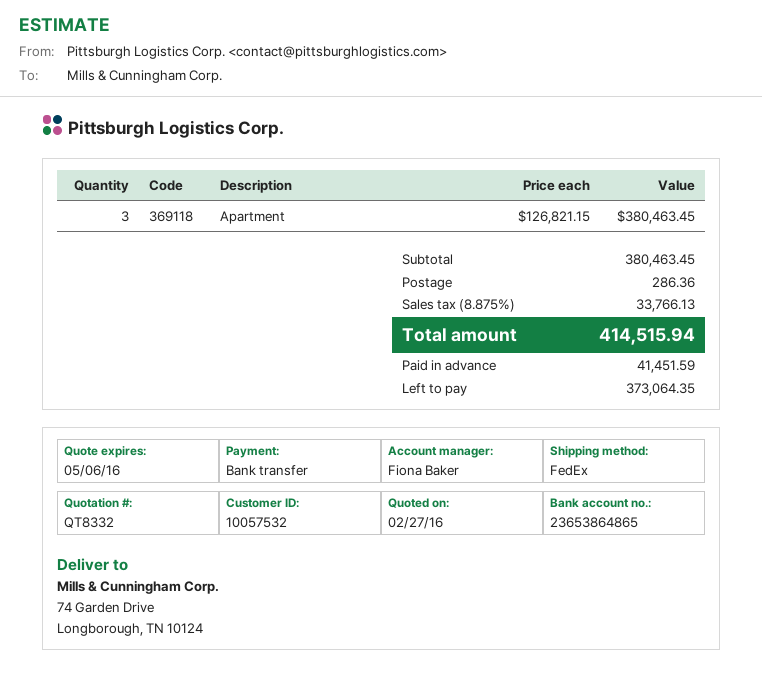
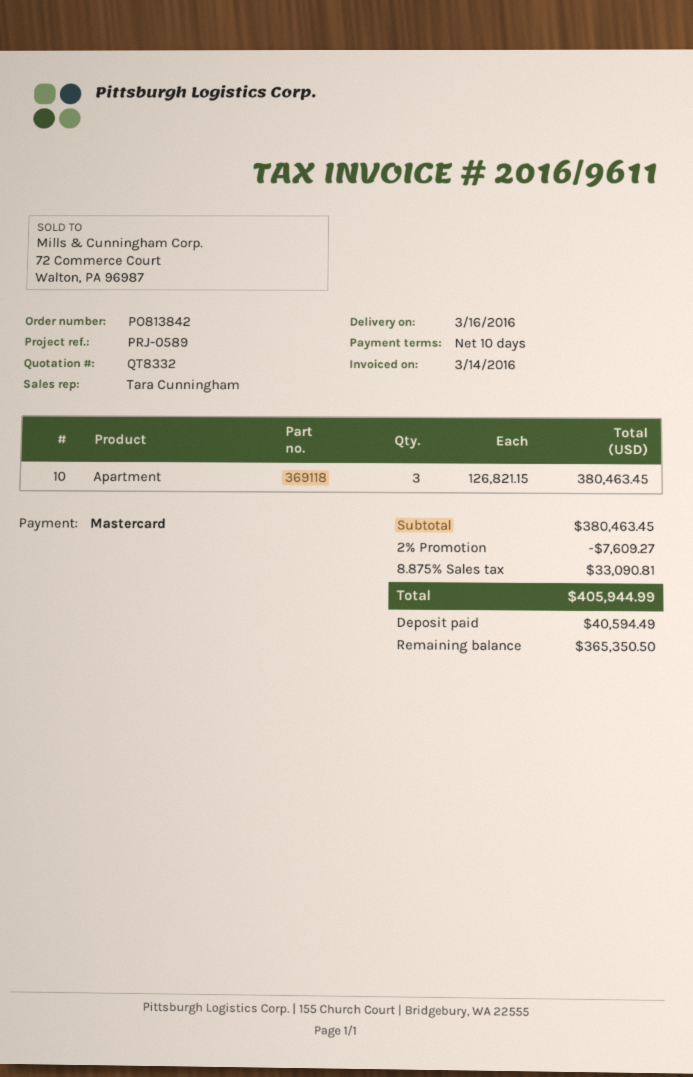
sales rep: Fiona Baker -> Tara Cunningham
payment method: bank transfer -> Mastercard
discount: none -> 2% = 7609.27
shipping: 286.36 -> none
tax: 8.875% = 33766.13 -> 8.875% = 33090.81
total: 414515.94 -> 405944.99
deposit: 41451.59 -> 40594.49
balance: 373064.35 -> 365350.50

